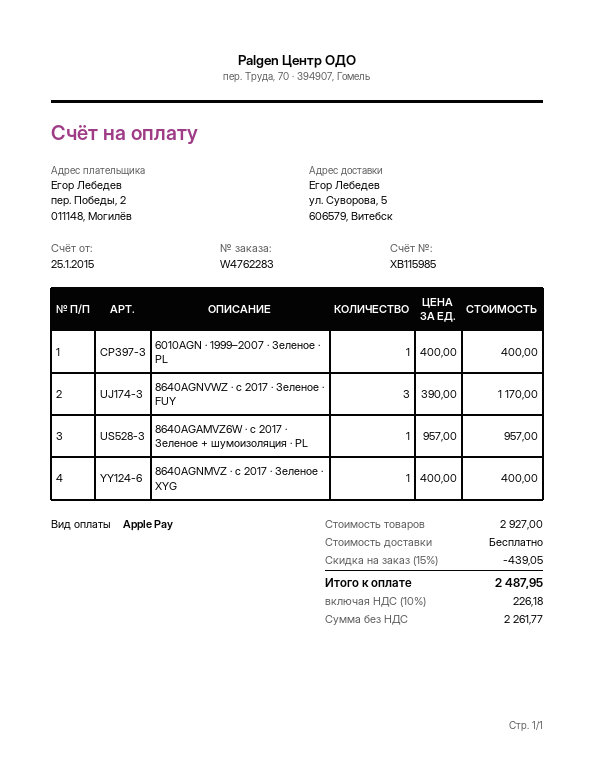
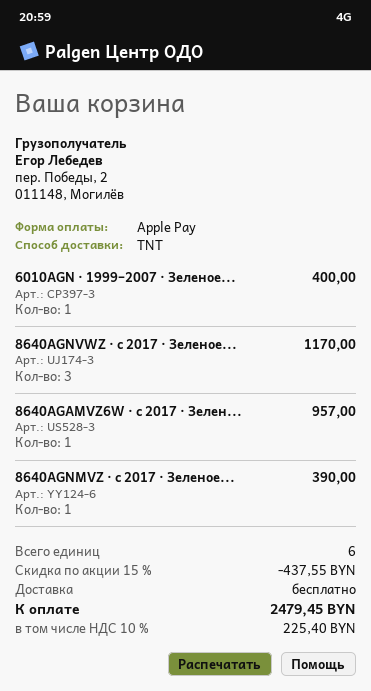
ship to: ул. Суворова, 5, 606579, Витебск -> пер. Победы, 2, 011148, Могилёв
8640AGNMVZ · с 2017 · Зеленое · XYG: 1 for 400.00 -> 1 for 390.00
discount: 15% = 439.05 -> 15% = 437.55
tax: 10% = 226.18 -> 10% = 225.40
total: 2487.95 -> 2479.45

